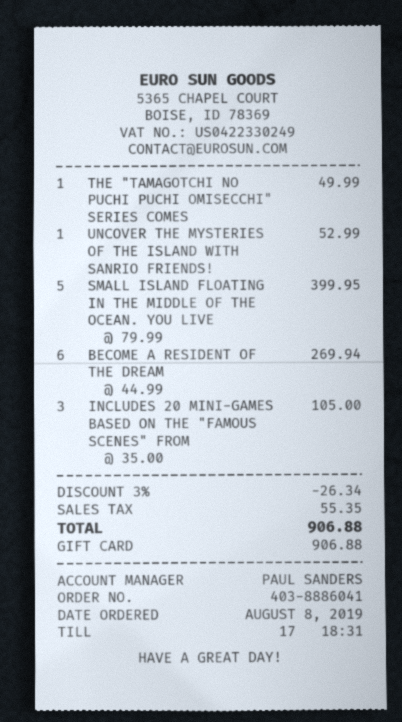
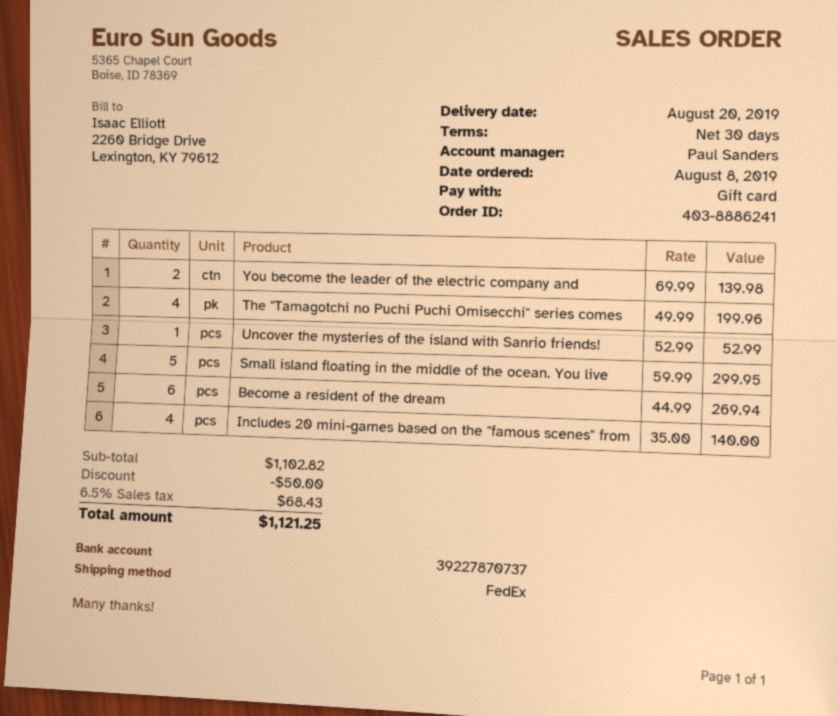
order number: 403-8886041 -> 403-8886241
THE "TAMAGOTCHI NO PUCHI PUCHI OMISECCHI" SERIES COMES: 1 x 49.99 = 49.99 -> 4 x 49.99 = 199.96
SMALL ISLAND FLOATING IN THE MIDDLE OF THE OCEAN. YOU LIVE: 5 x 79.99 = 399.95 -> 5 x 59.99 = 299.95
INCLUDES 20 MINI-GAMES BASED ON THE "FAMOUS SCENES" FROM: 3 x 35.00 = 105.00 -> 4 x 35.00 = 140.00
You become the leader of the electric company and: none -> 2 x 69.99 = 139.98
discount: 26.34 -> 50.00
tax: 55.35 -> 68.43
total: 906.88 -> 1121.25

